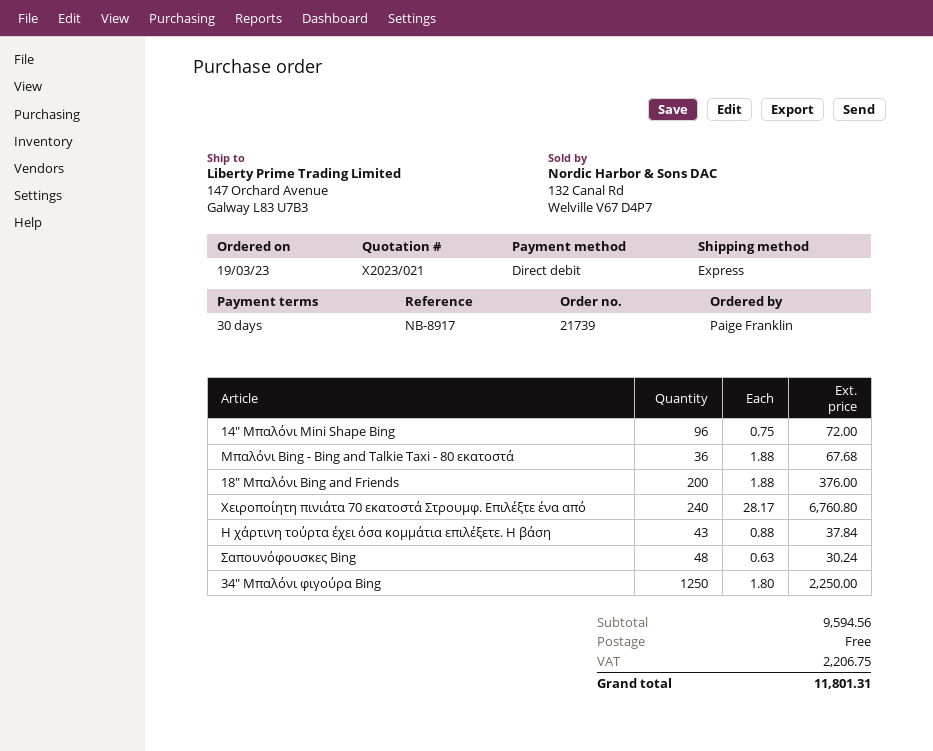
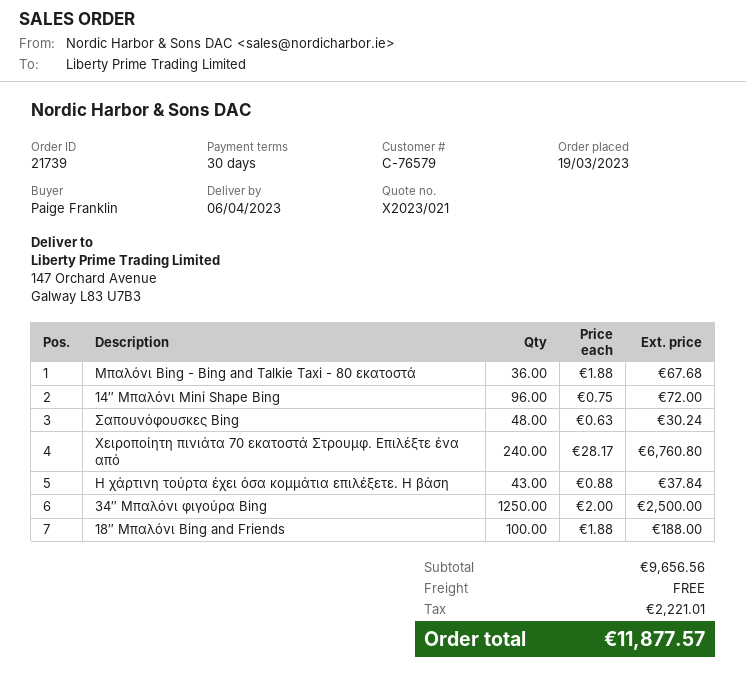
18″ Μπαλόνι Bing and Friends: 200 x 1.88 = 376.00 -> 100 x 1.88 = 188.00
34″ Μπαλόνι φιγούρα Bing: 1250 x 1.80 = 2250.00 -> 1250 x 2.00 = 2500.00
subtotal: 9594.56 -> 9656.56
tax: 2206.75 -> 2221.01
total: 11801.31 -> 11877.57

